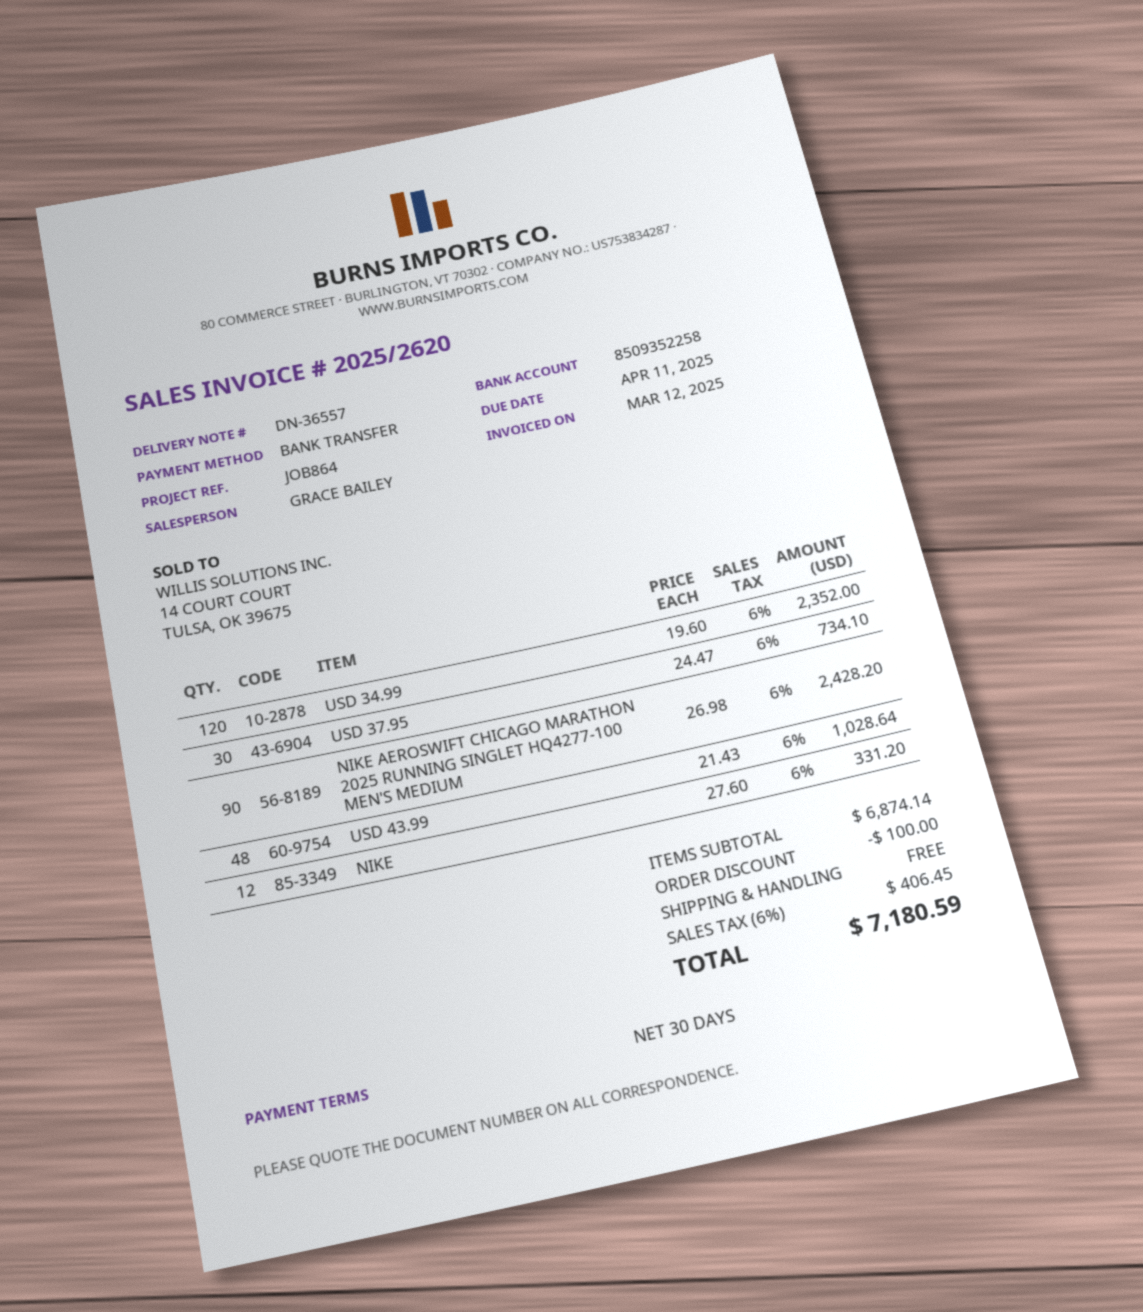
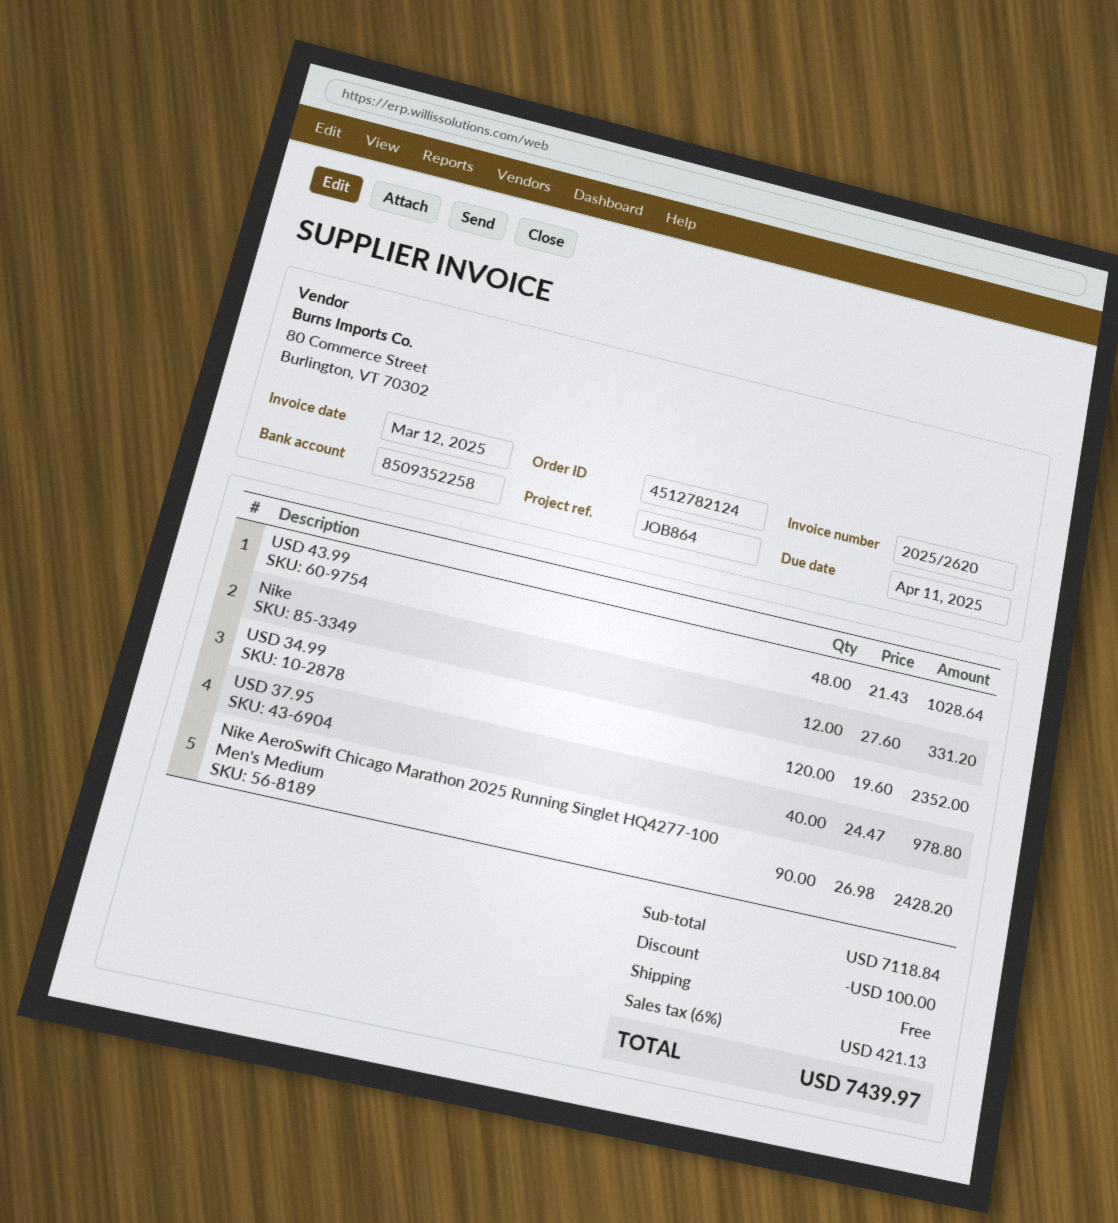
USD 37.95: 30 x 24.47 = 734.10 -> 40 x 24.47 = 978.80
subtotal: 6874.14 -> 7118.84
tax: 6% = 406.45 -> 6% = 421.13
total: 7180.59 -> 7439.97

